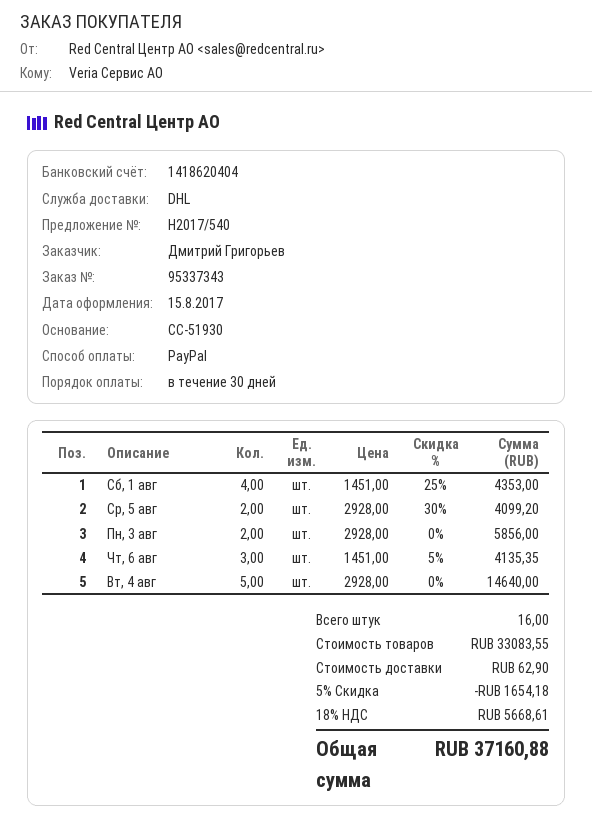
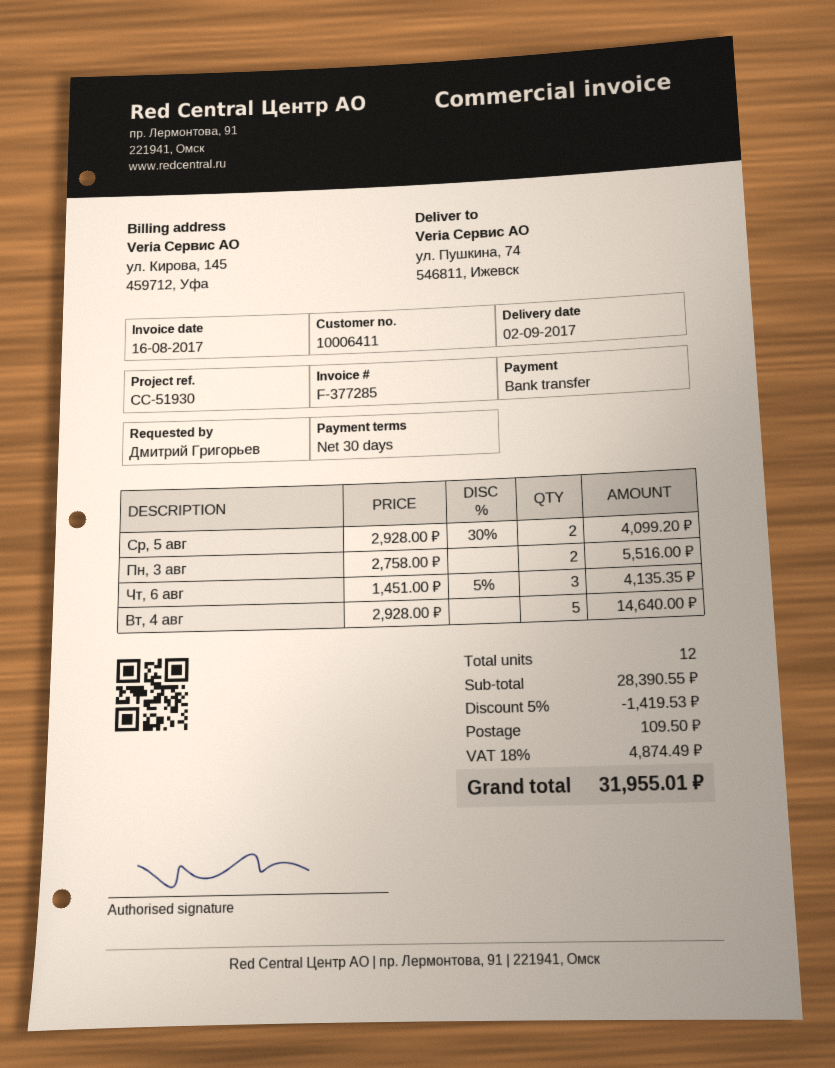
payment method: PayPal -> bank transfer
Сб, 1 авг: 4 x 1451.00 - 25% = 4353.00 -> none
Пн, 3 авг: 2 x 2928.00 = 5856.00 -> 2 x 2758.00 = 5516.00
total quantity: 16 -> 12
subtotal: 33083.55 -> 28390.55
discount: 5% = 1654.18 -> 5% = 1419.53
shipping: 62.90 -> 109.50
tax: 18% = 5668.61 -> 18% = 4874.49
total: 37160.88 -> 31955.01

